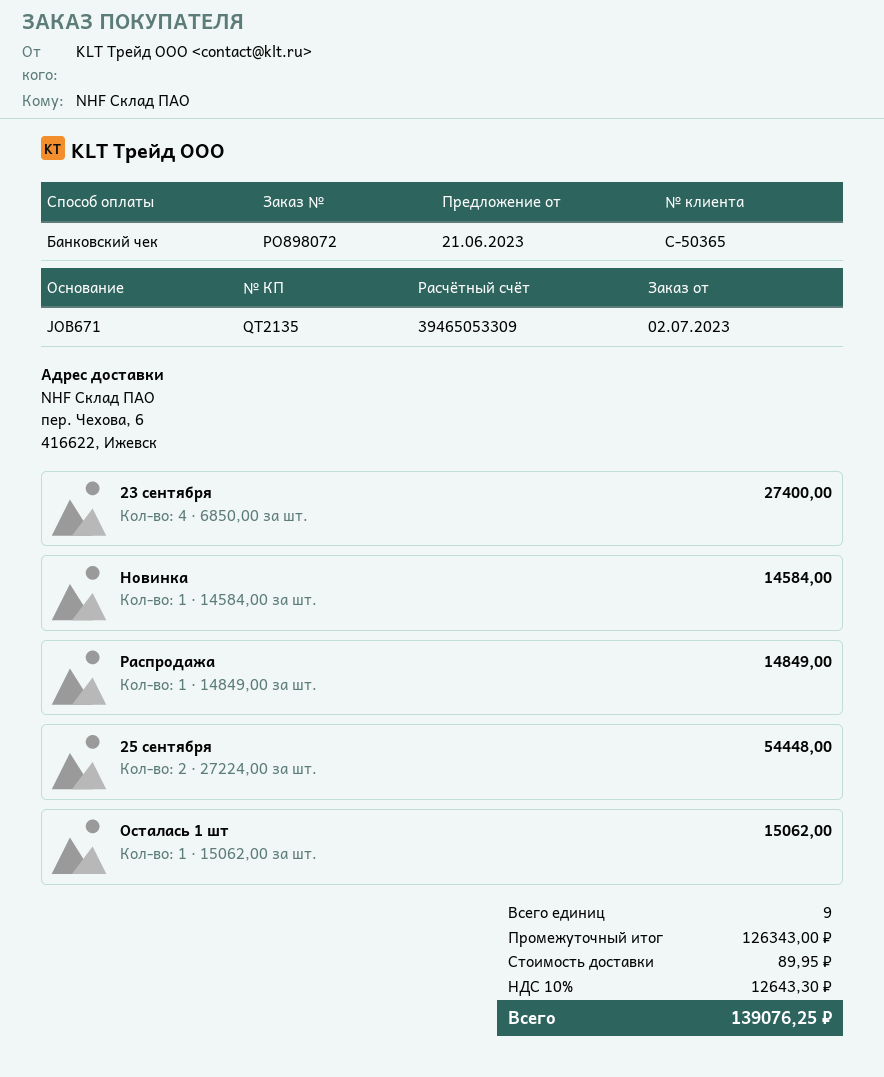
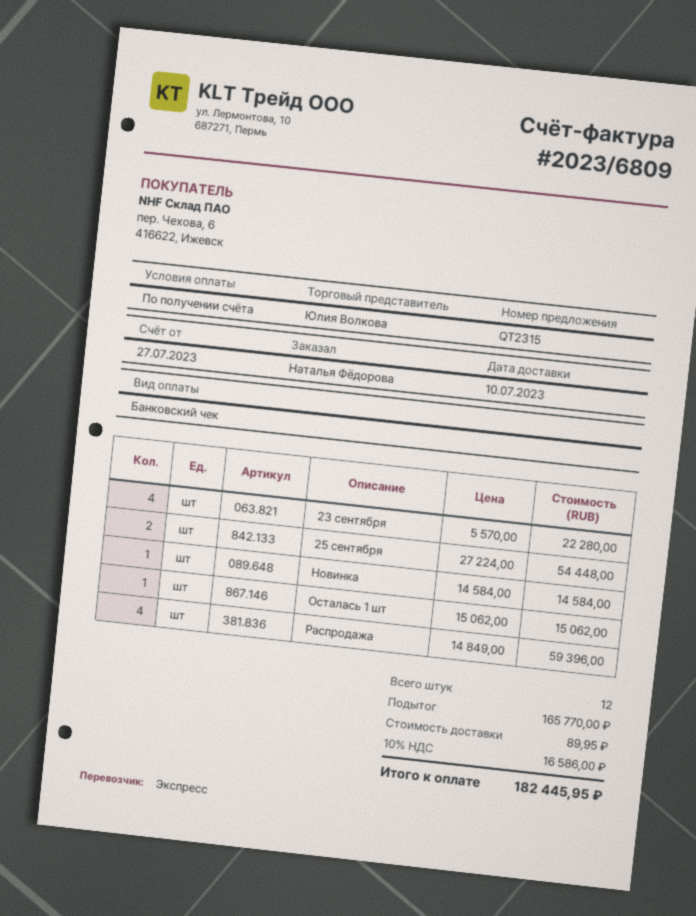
quote number: QT2135 -> QT2315
23 сентября: 4 x 6850.00 = 27400.00 -> 4 x 5570.00 = 22280.00
Распродажа: 1 x 14849.00 = 14849.00 -> 4 x 14849.00 = 59396.00
total quantity: 9 -> 12
subtotal: 126343.00 -> 165770.00
tax: 10% = 12643.30 -> 10% = 16586.00
total: 139076.25 -> 182445.95

